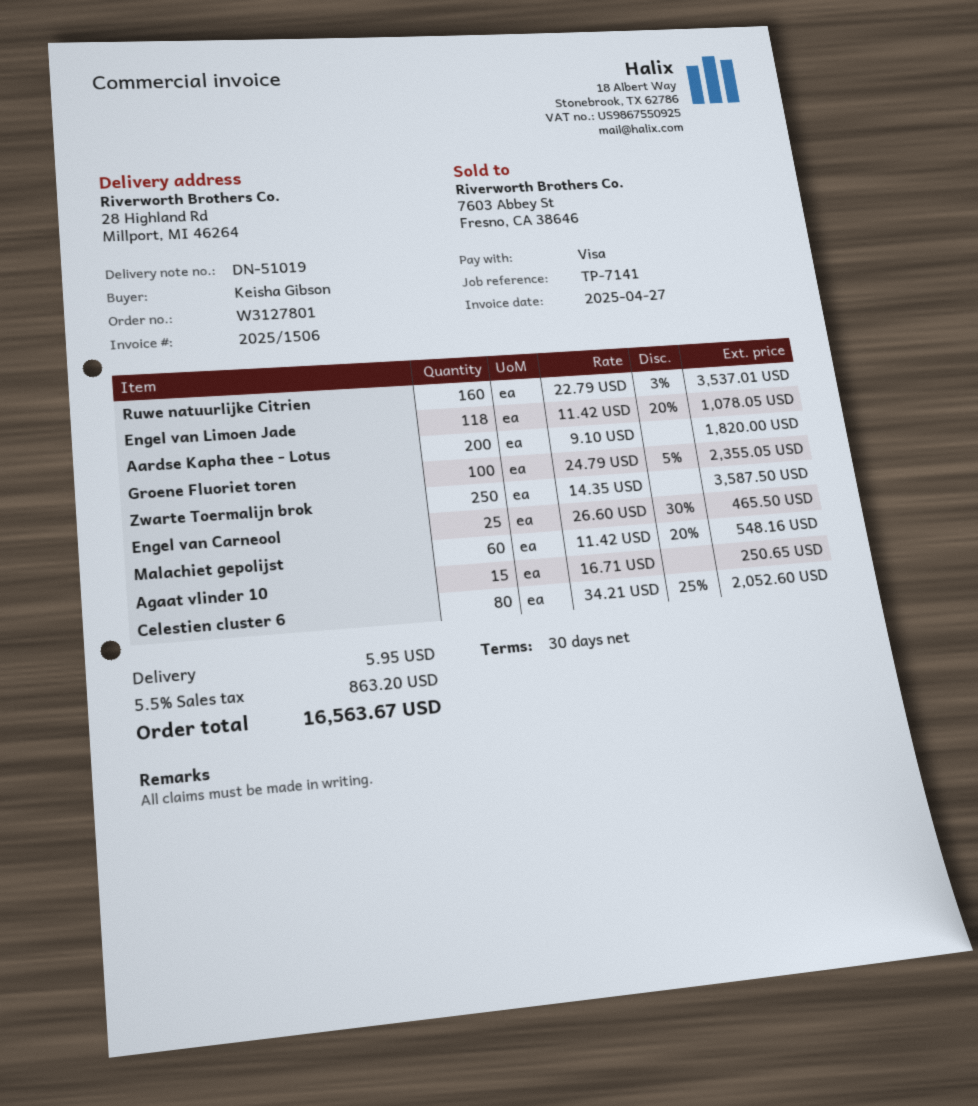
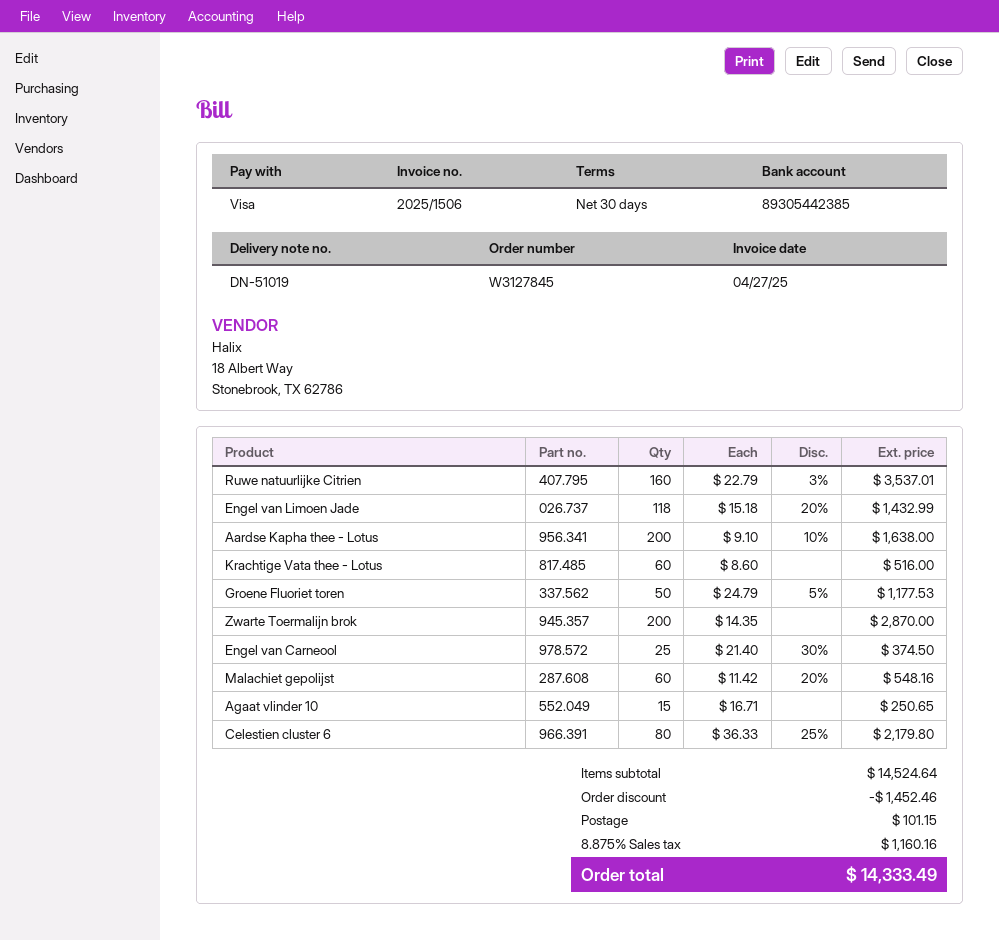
order number: W3127801 -> W3127845
Engel van Limoen Jade: 118 x 11.42 - 20% = 1078.05 -> 118 x 15.18 - 20% = 1432.99
Aardse Kapha thee - Lotus: 200 x 9.10 = 1820.00 -> 200 x 9.10 - 10% = 1638.00
Groene Fluoriet toren: 100 x 24.79 - 5% = 2355.05 -> 50 x 24.79 - 5% = 1177.53
Zwarte Toermalijn brok: 250 x 14.35 = 3587.50 -> 200 x 14.35 = 2870.00
Engel van Carneool: 25 x 26.60 - 30% = 465.50 -> 25 x 21.40 - 30% = 374.50
Celestien cluster 6: 80 x 34.21 - 25% = 2052.60 -> 80 x 36.33 - 25% = 2179.80
Krachtige Vata thee - Lotus: none -> 60 x 8.60 = 516.00
discount: none -> 1452.46
shipping: 5.95 -> 101.15
tax: 5.5% = 863.20 -> 8.875% = 1160.16
total: 16563.67 -> 14333.49

